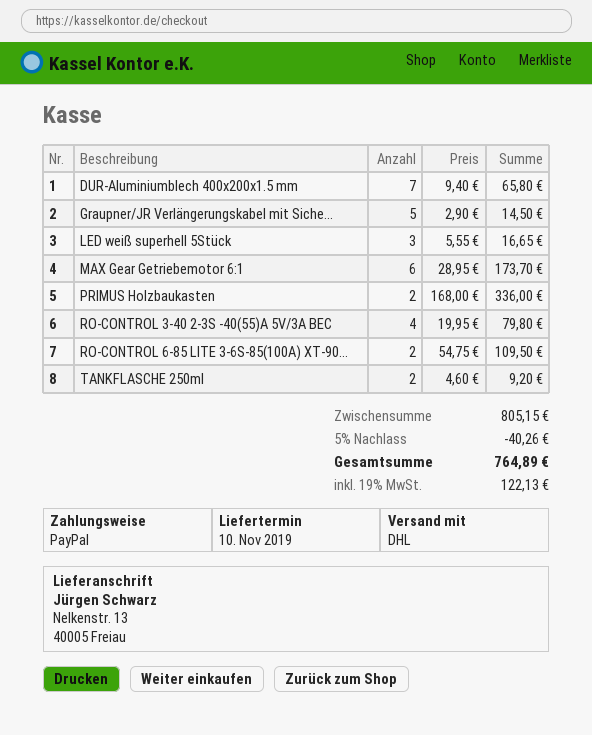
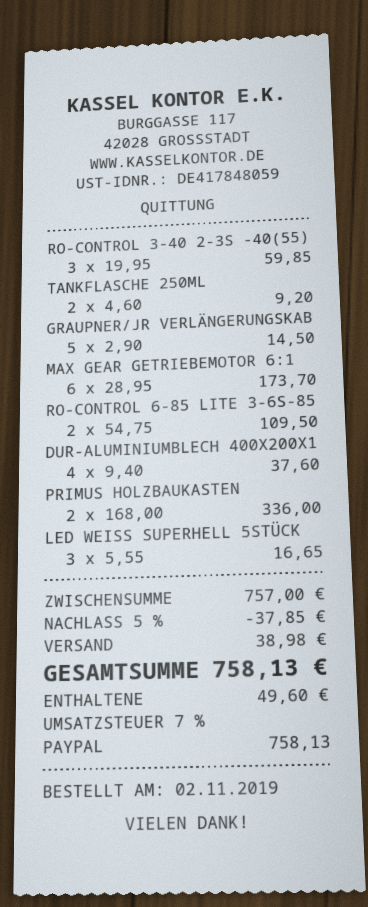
DUR-Aluminiumblech 400x200x1.5 mm: 7 x 9.40 = 65.80 -> 4 x 9.40 = 37.60
RO-CONTROL 3-40 2-3S -40(55)A 5V/3A BEC: 4 x 19.95 = 79.80 -> 3 x 19.95 = 59.85
subtotal: 805.15 -> 757.00
discount: 5% = 40.26 -> 5% = 37.85
shipping: none -> 38.98
tax: 19% = 122.13 -> 7% = 49.60
total: 764.89 -> 758.13

